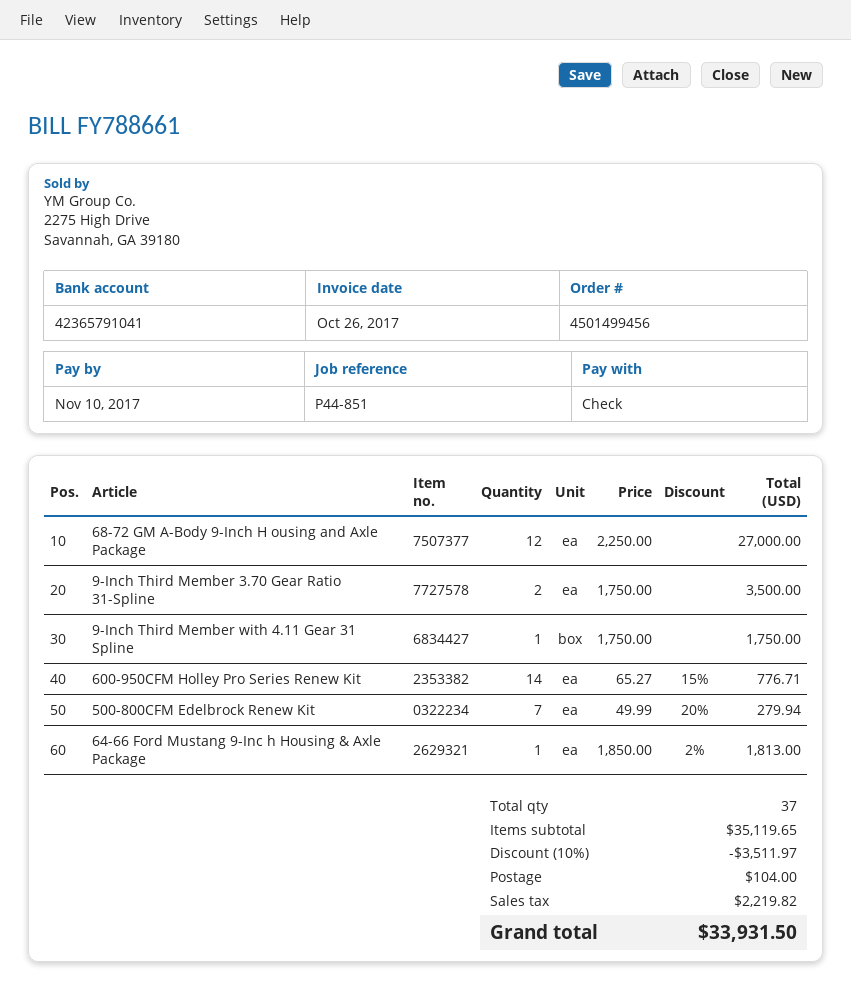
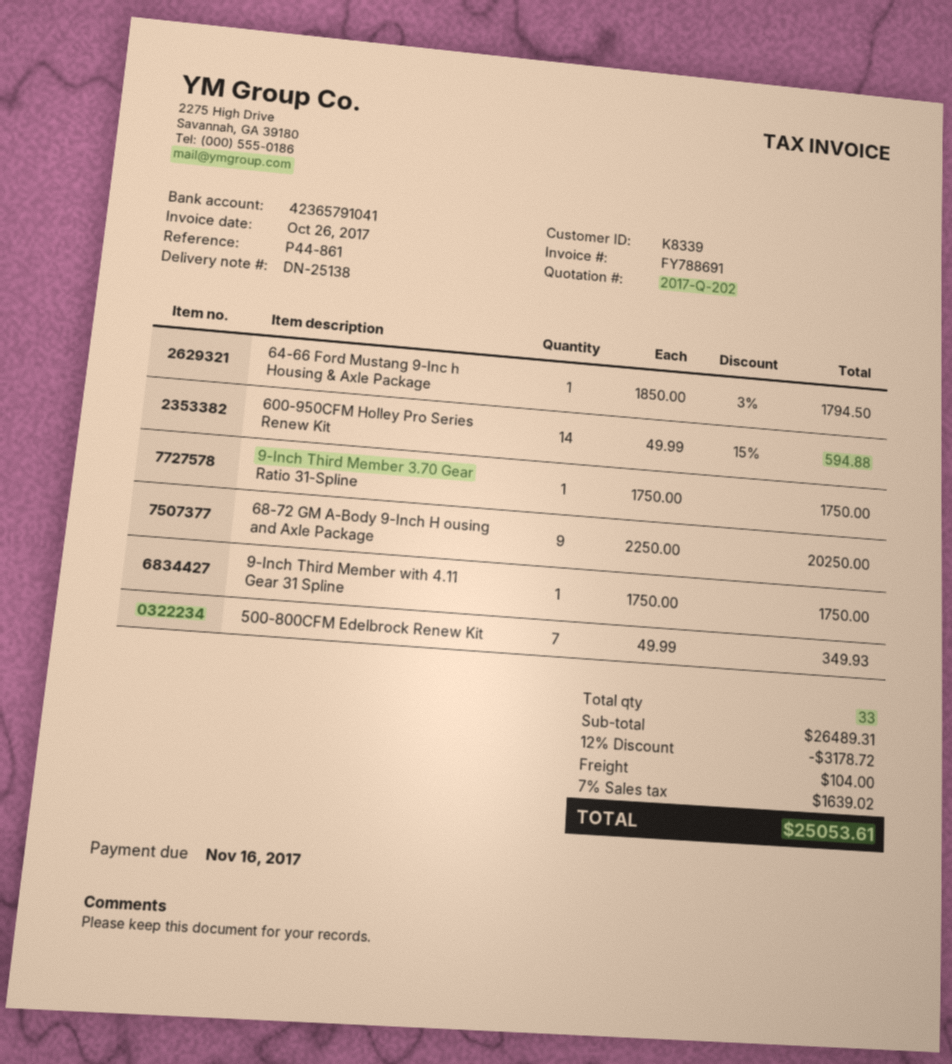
invoice number: FY788661 -> FY788691
due date: 2017-11-10 -> 2017-11-16
reference: P44-851 -> P44-861
68-72 GM A-Body 9-Inch H ousing and Axle Package: 12 x 2250.00 = 27000.00 -> 9 x 2250.00 = 20250.00
9-Inch Third Member 3.70 Gear Ratio 31-Spline: 2 x 1750.00 = 3500.00 -> 1 x 1750.00 = 1750.00
600-950CFM Holley Pro Series Renew Kit: 14 x 65.27 - 15% = 776.71 -> 14 x 49.99 - 15% = 594.88
500-800CFM Edelbrock Renew Kit: 7 x 49.99 - 20% = 279.94 -> 7 x 49.99 = 349.93
64-66 Ford Mustang 9-Inc h Housing & Axle Package: 1 x 1850.00 - 2% = 1813.00 -> 1 x 1850.00 - 3% = 1794.50
total quantity: 37 -> 33
subtotal: 35119.65 -> 26489.31
discount: 10% = 3511.97 -> 12% = 3178.72
tax: 2219.82 -> 1639.02
total: 33931.50 -> 25053.61

